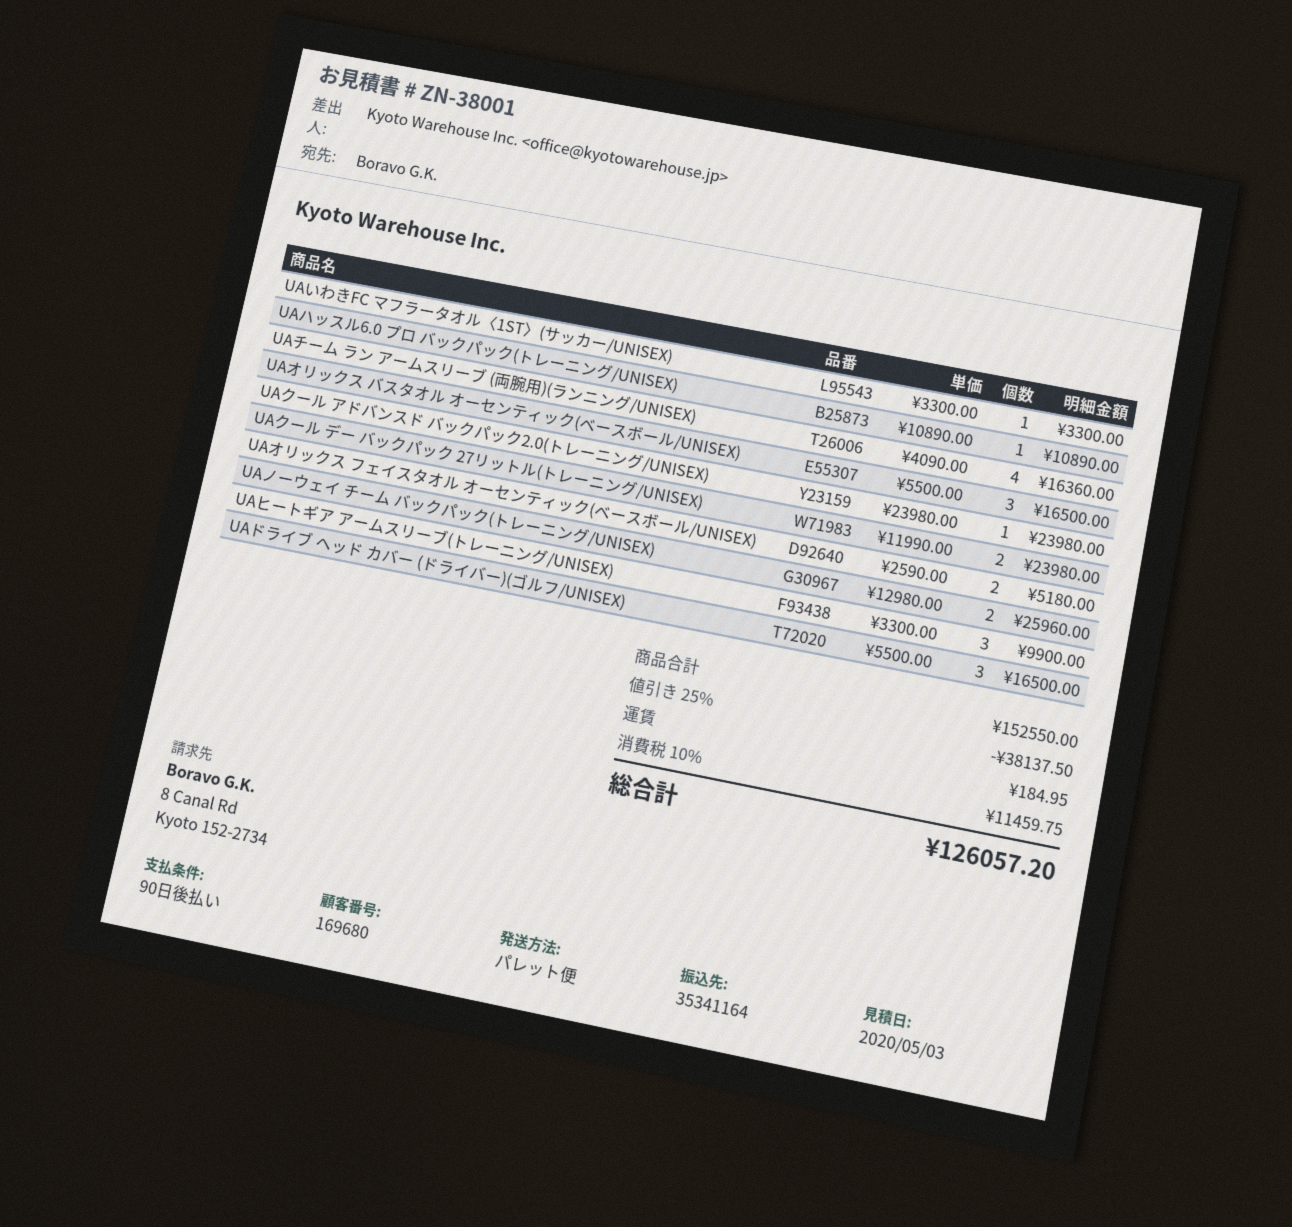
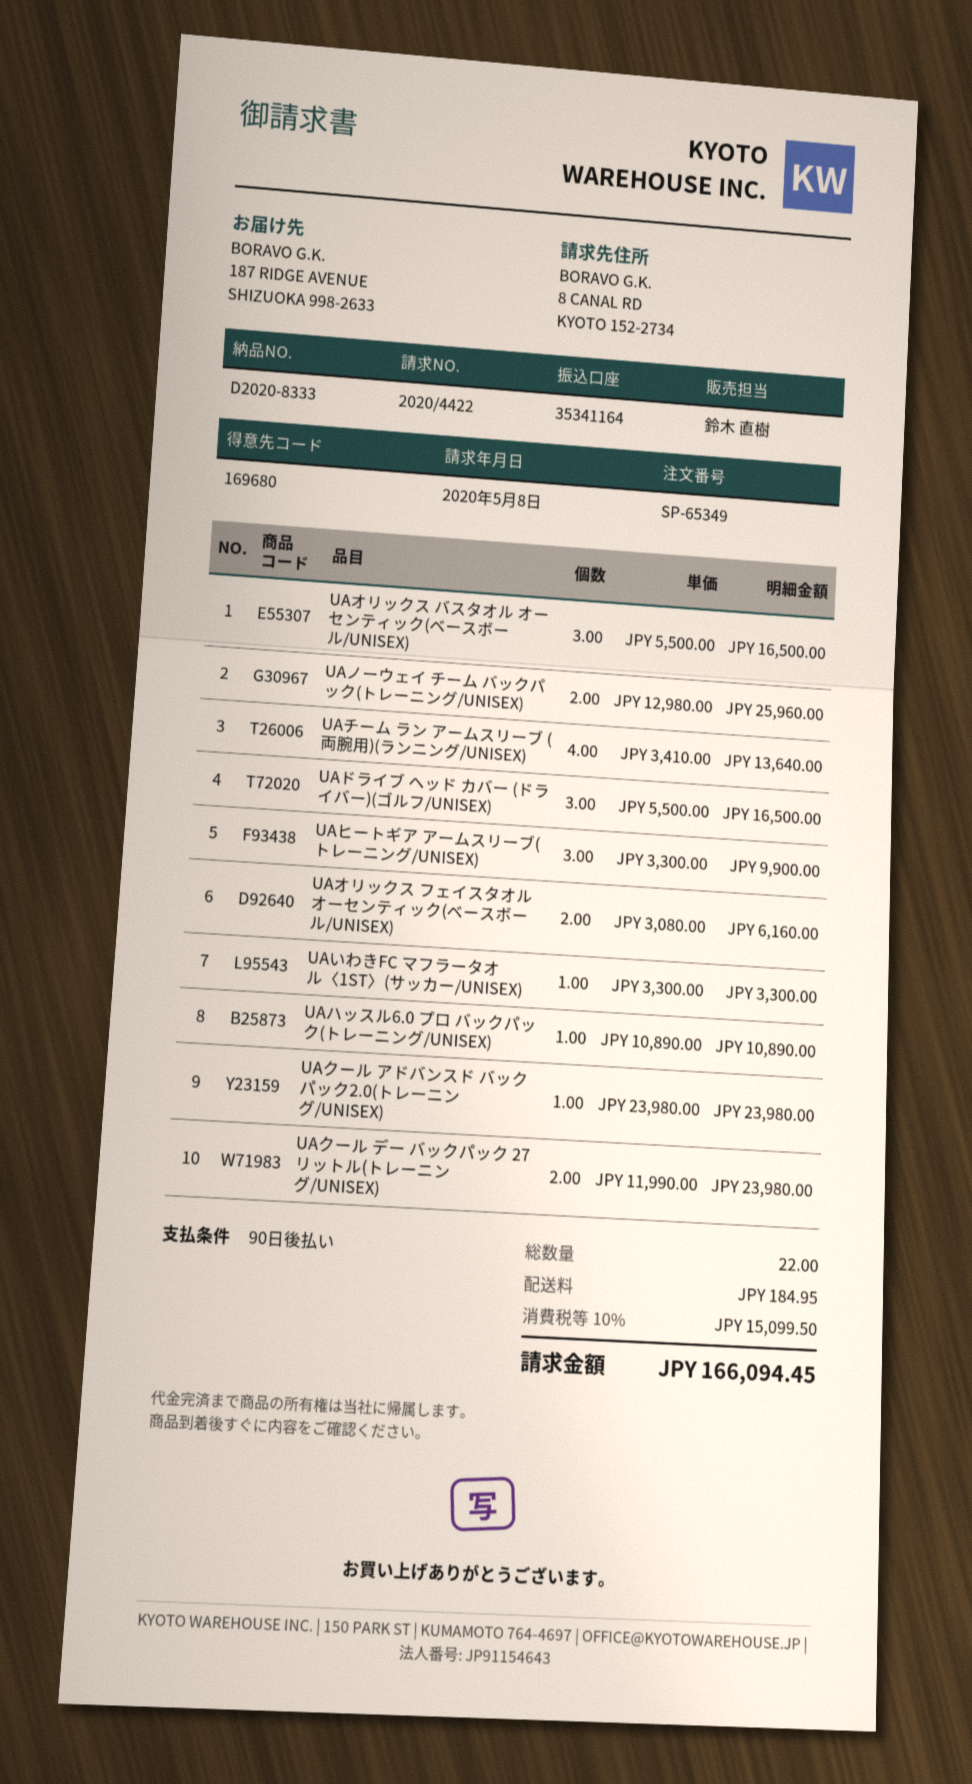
UAチーム ラン アームスリーブ (両腕用)(ランニング/UNISEX): 4 x 4090.00 = 16360.00 -> 4 x 3410.00 = 13640.00
UAオリックス フェイスタオル オーセンティック(ベースボール/UNISEX): 2 x 2590.00 = 5180.00 -> 2 x 3080.00 = 6160.00
discount: 25% = 38137.50 -> none
tax: 10% = 11459.75 -> 10% = 15099.50
total: 126057.20 -> 166094.45

